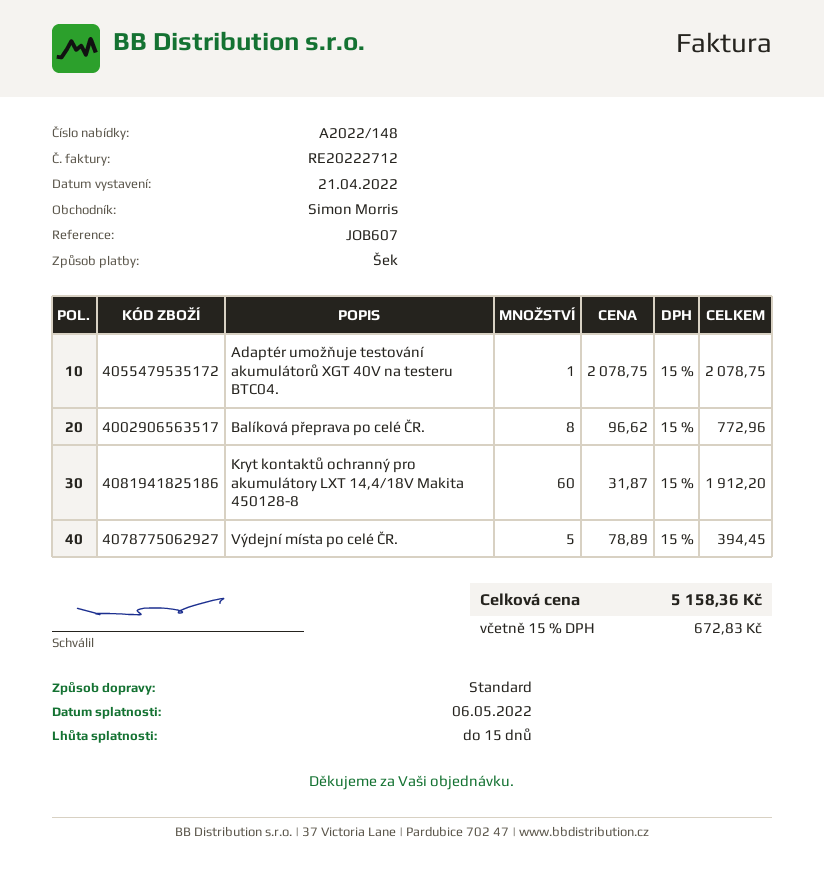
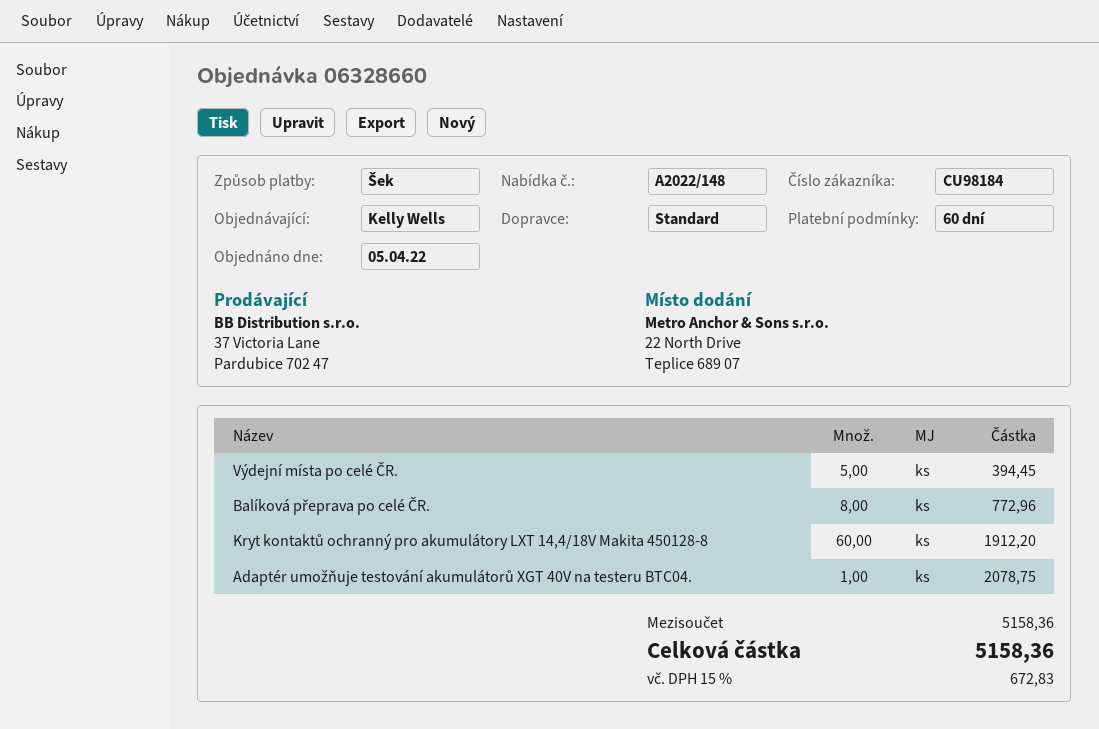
payment terms: 15 days -> 60 days

